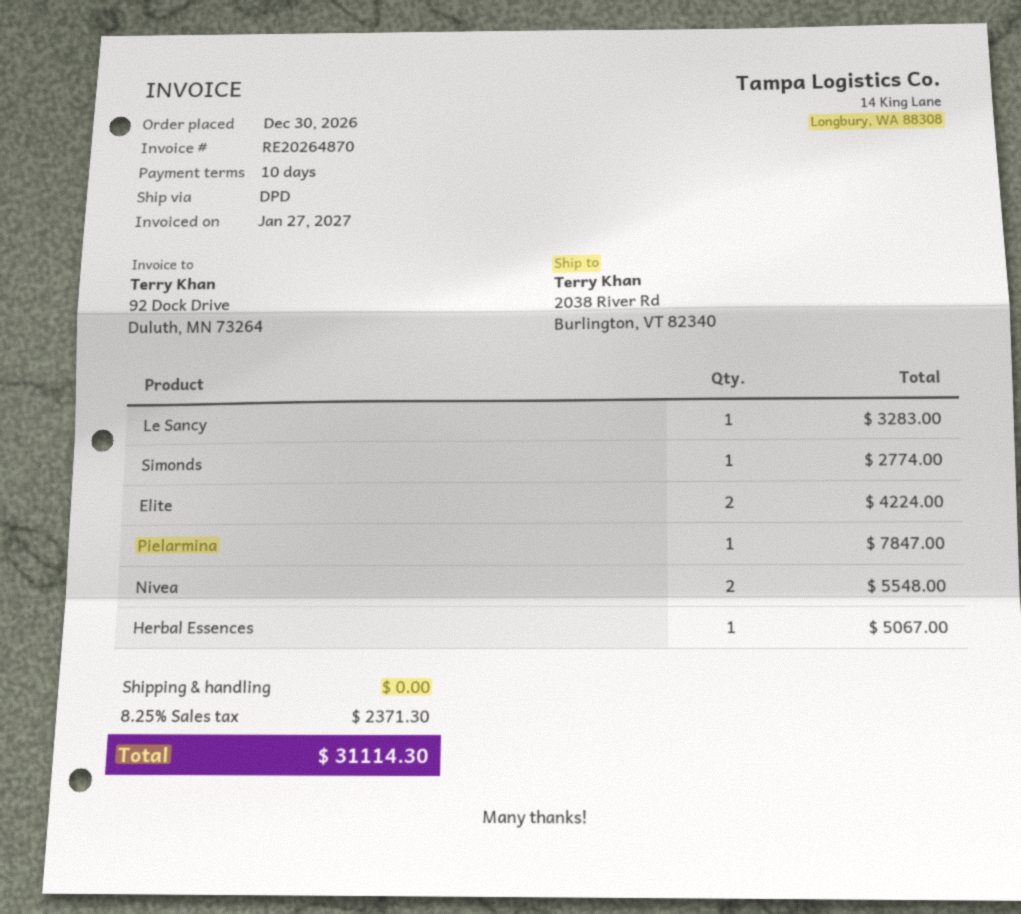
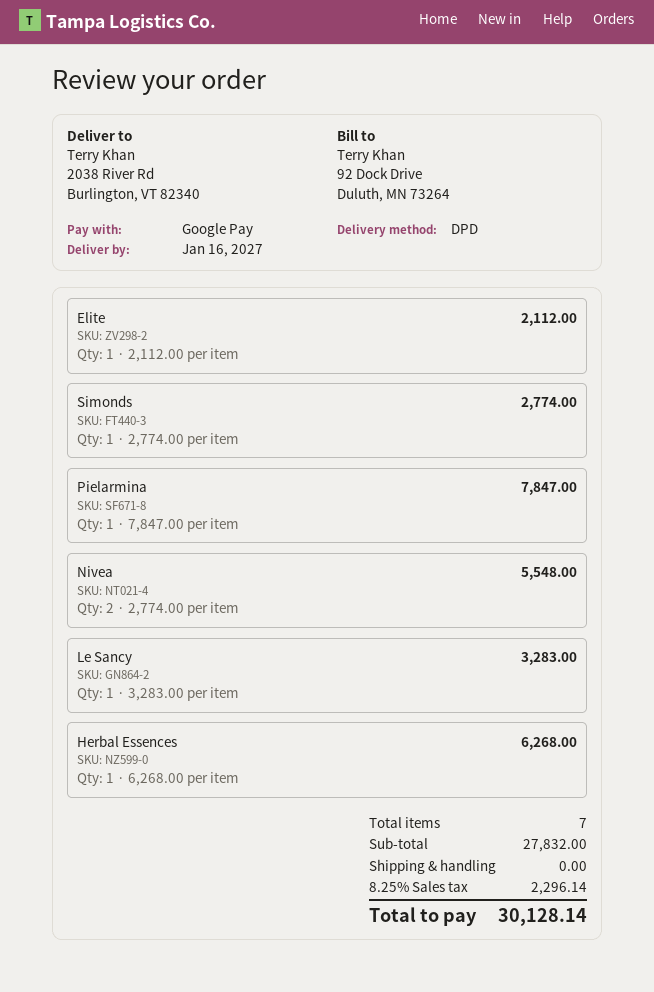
Elite: 2 for 4224.00 -> 1 for 2112.00
Herbal Essences: 1 for 5067.00 -> 1 for 6268.00
tax: 8.25% = 2371.30 -> 8.25% = 2296.14
total: 31114.30 -> 30128.14

